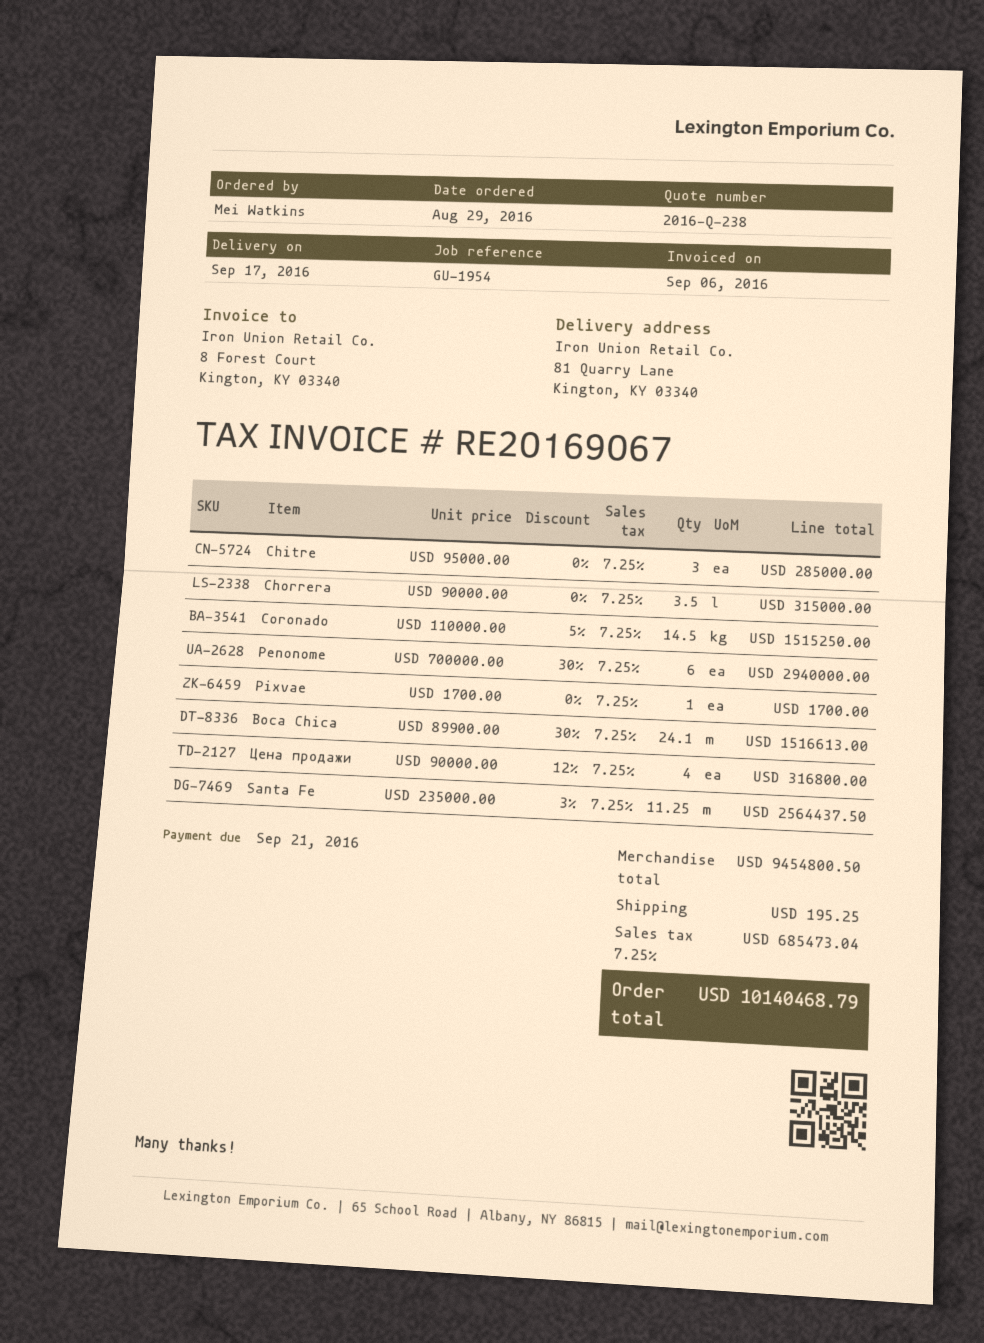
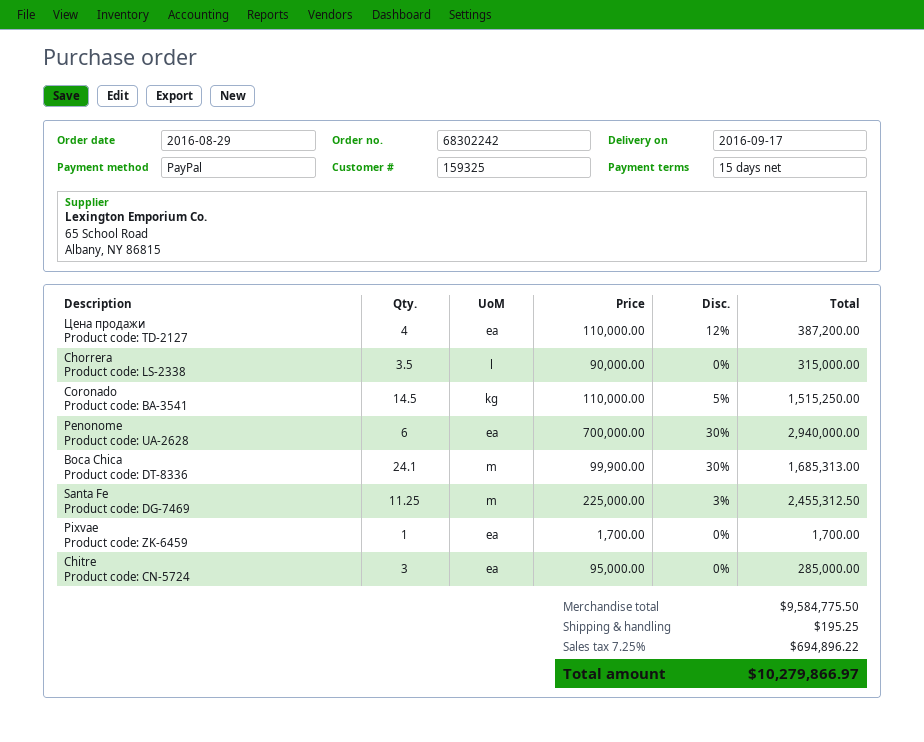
Boca Chica: 24.1 x 89900.00 - 30% = 1516613.00 -> 24.1 x 99900.00 - 30% = 1685313.00
Цена продажи: 4 x 90000.00 - 12% = 316800.00 -> 4 x 110000.00 - 12% = 387200.00
Santa Fe: 11.25 x 235000.00 - 3% = 2564437.50 -> 11.25 x 225000.00 - 3% = 2455312.50
subtotal: 9454800.50 -> 9584775.50
tax: 7.25% = 685473.04 -> 7.25% = 694896.22
total: 10140468.79 -> 10279866.97

